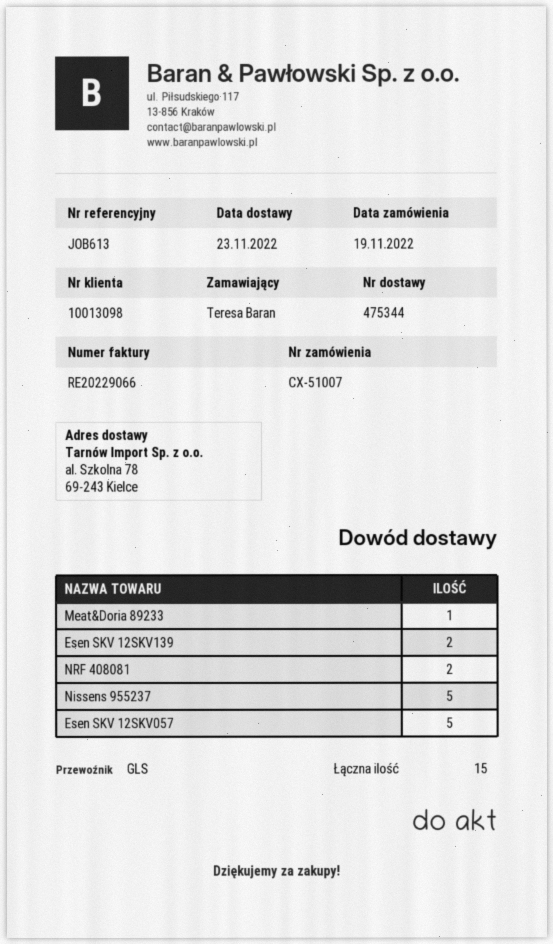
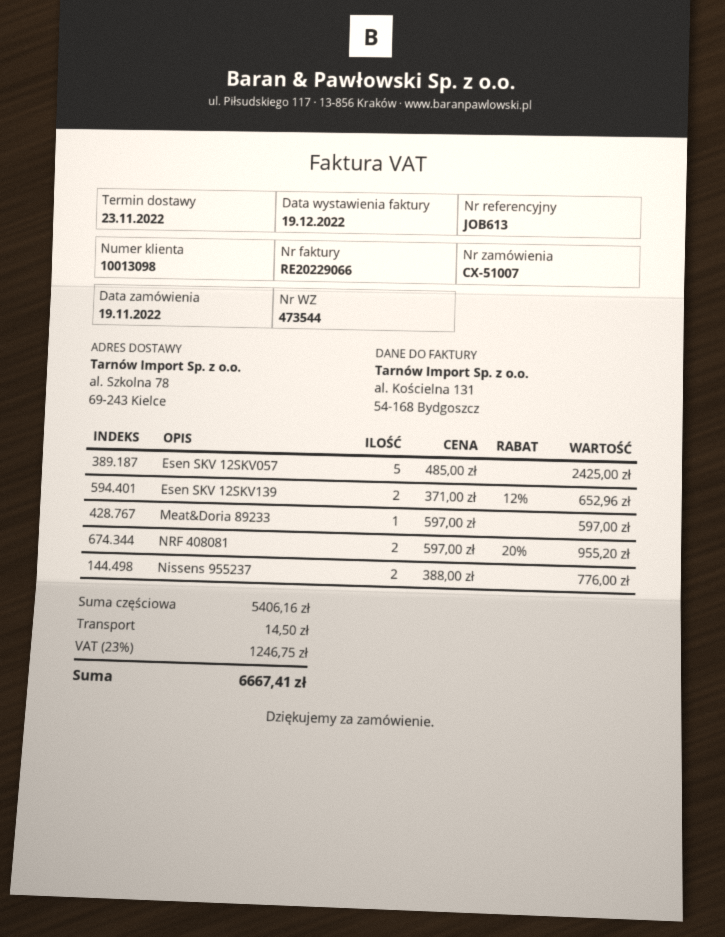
delivery note number: 475344 -> 473544
Nissens 955237: 5 -> 2

